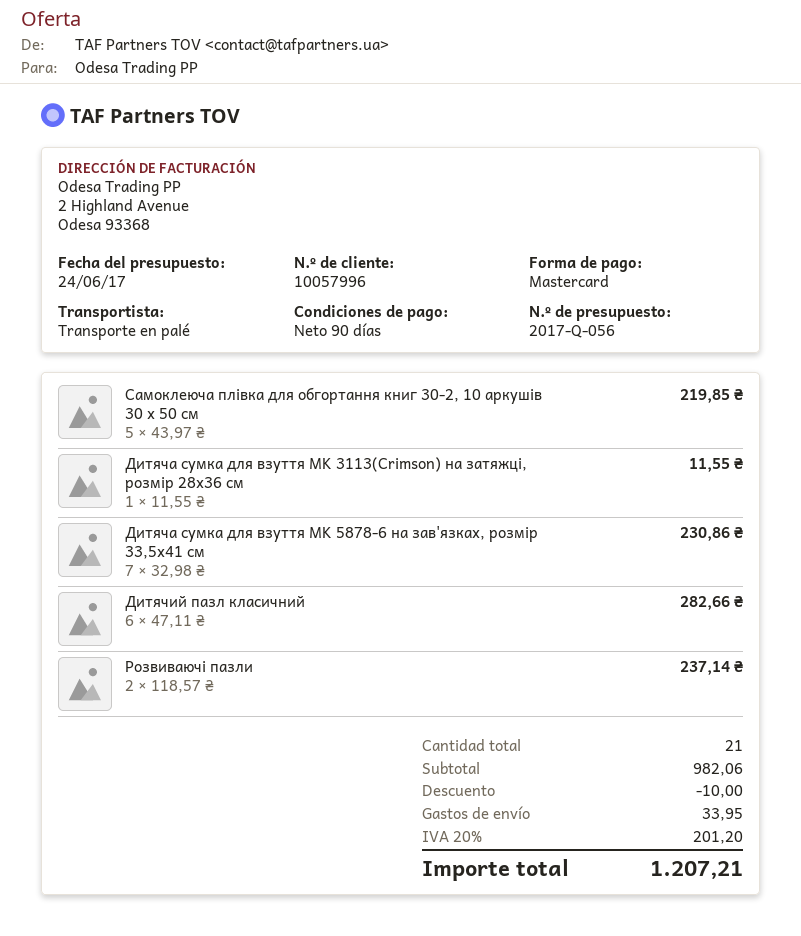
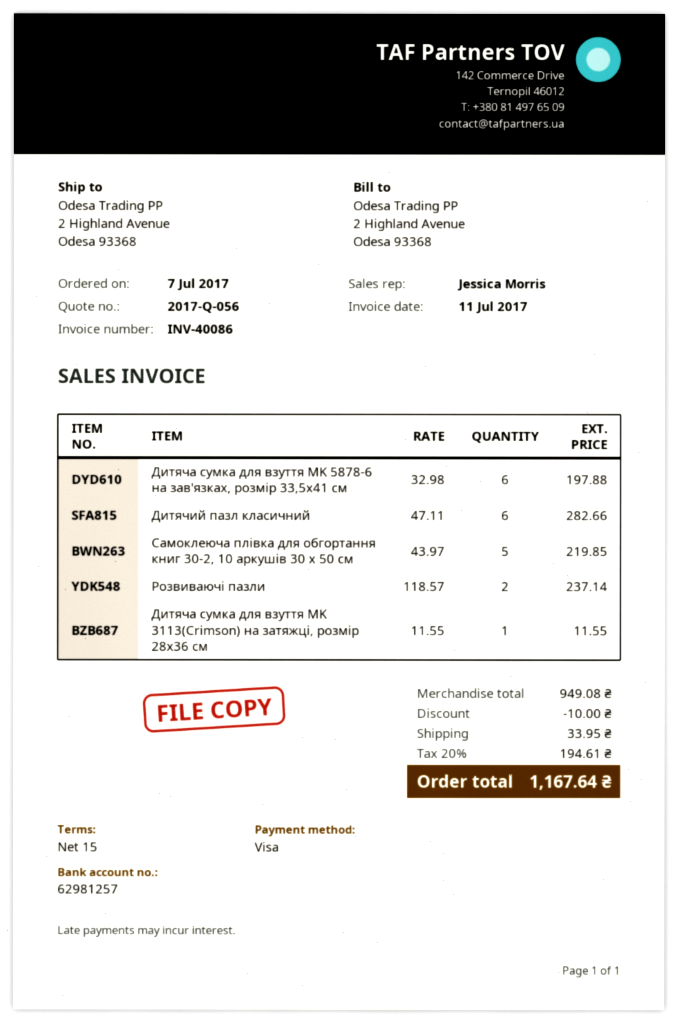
payment terms: 90 days -> 15 days
payment method: Mastercard -> Visa
Дитяча сумка для взуття MK 5878-6 на зав'язках, розмір 33,5х41 см: 7 x 32.98 = 230.86 -> 6 x 32.98 = 197.88
subtotal: 982.06 -> 949.08
tax: 20% = 201.20 -> 20% = 194.61
total: 1207.21 -> 1167.64

